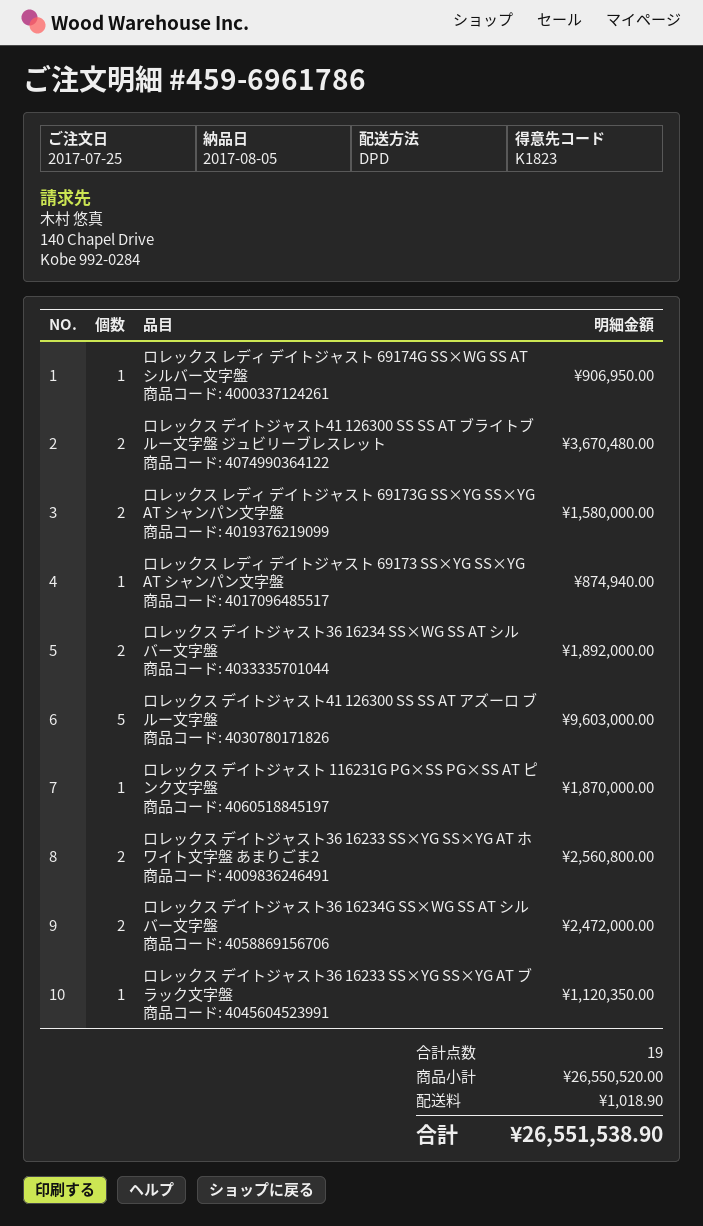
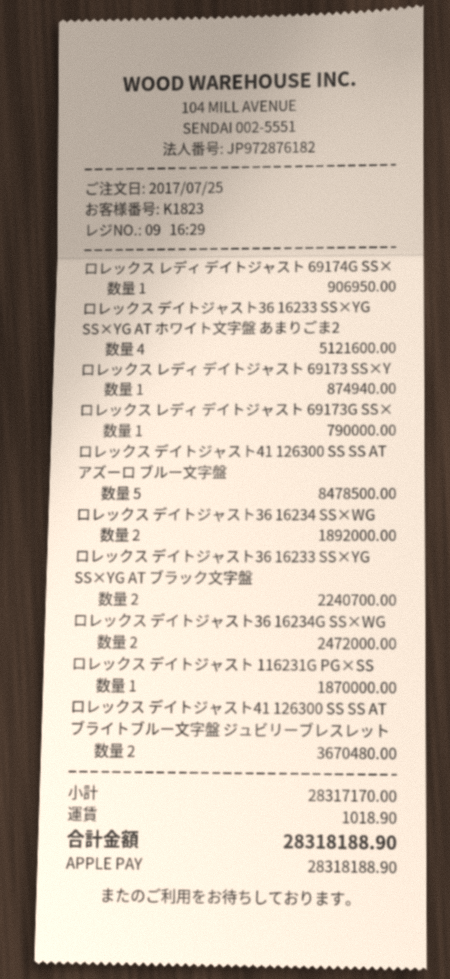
ロレックス レディ デイトジャスト 69173G SS×YG SS×YG AT シャンパン文字盤: 2 for 1580000.00 -> 1 for 790000.00
ロレックス デイトジャスト41 126300 SS SS AT アズーロ ブルー文字盤: 5 for 9603000.00 -> 5 for 8478500.00
ロレックス デイトジャスト36 16233 SS×YG SS×YG AT ホワイト文字盤 あまりごま2: 2 for 2560800.00 -> 4 for 5121600.00
ロレックス デイトジャスト36 16233 SS×YG SS×YG AT ブラック文字盤: 1 for 1120350.00 -> 2 for 2240700.00
subtotal: 26550520.00 -> 28317170.00
total: 26551538.90 -> 28318188.90

